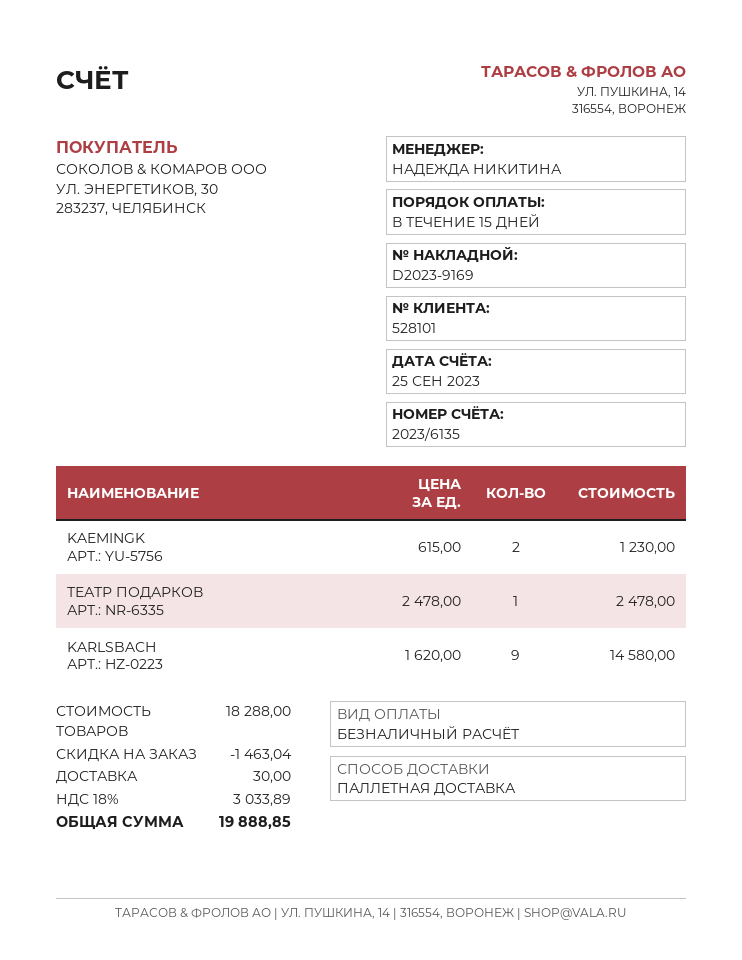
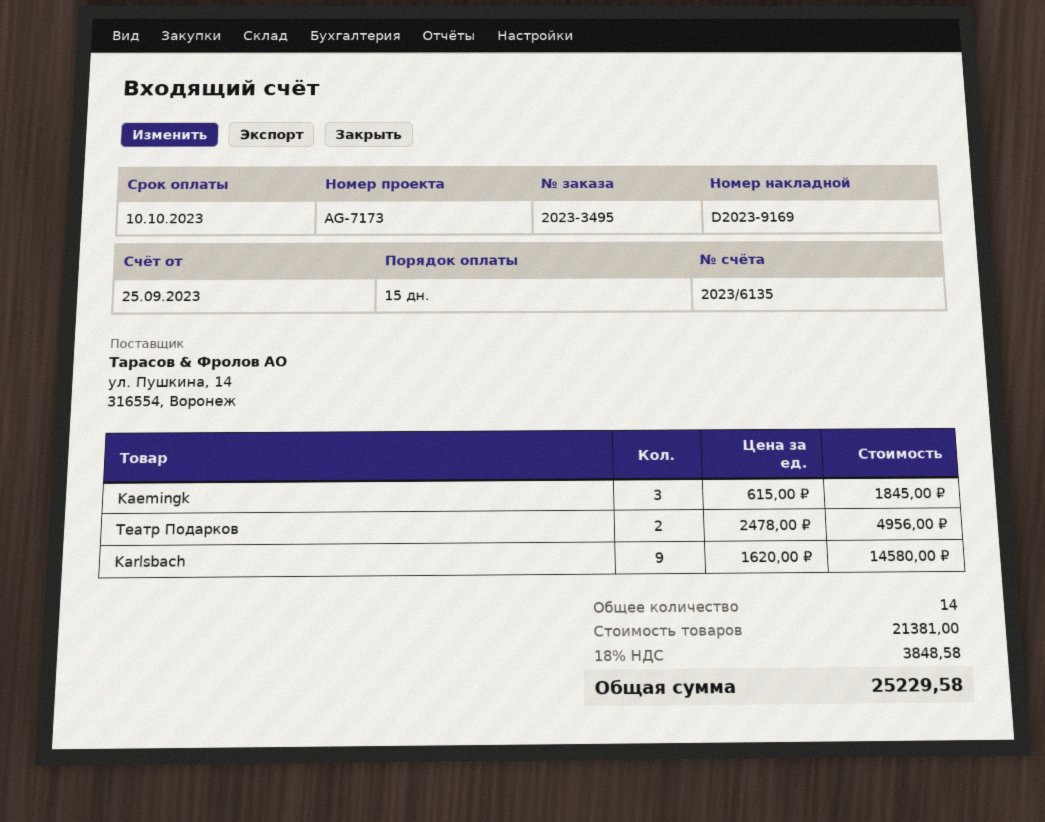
KAEMINGK: 2 x 615.00 = 1230.00 -> 3 x 615.00 = 1845.00
ТЕАТР ПОДАРКОВ: 1 x 2478.00 = 2478.00 -> 2 x 2478.00 = 4956.00
subtotal: 18288.00 -> 21381.00
discount: 1463.04 -> none
shipping: 30.00 -> none
tax: 18% = 3033.89 -> 18% = 3848.58
total: 19888.85 -> 25229.58

